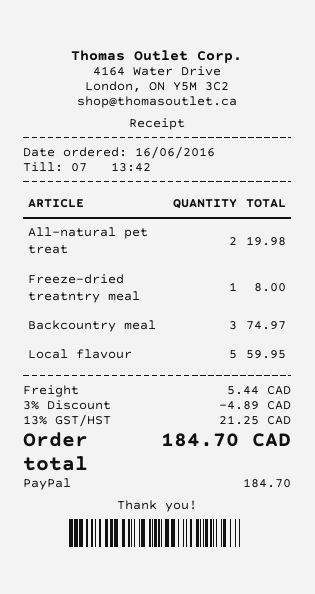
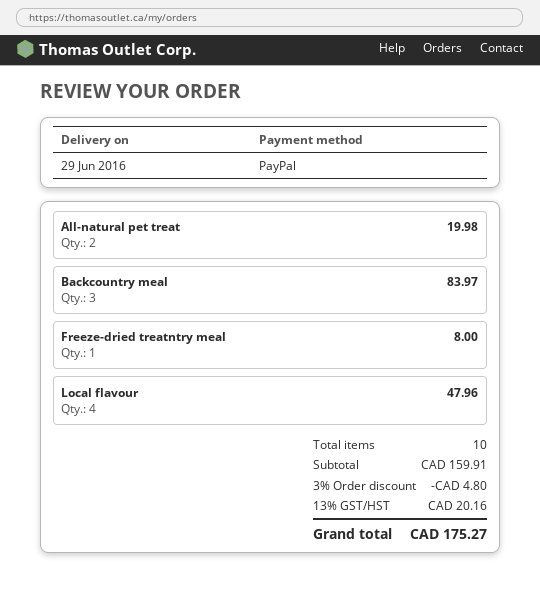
Backcountry meal: 3 for 74.97 -> 3 for 83.97
Local flavour: 5 for 59.95 -> 4 for 47.96
discount: 3% = 4.89 -> 3% = 4.80
shipping: 5.44 -> none
tax: 13% = 21.25 -> 13% = 20.16
total: 184.70 -> 175.27

